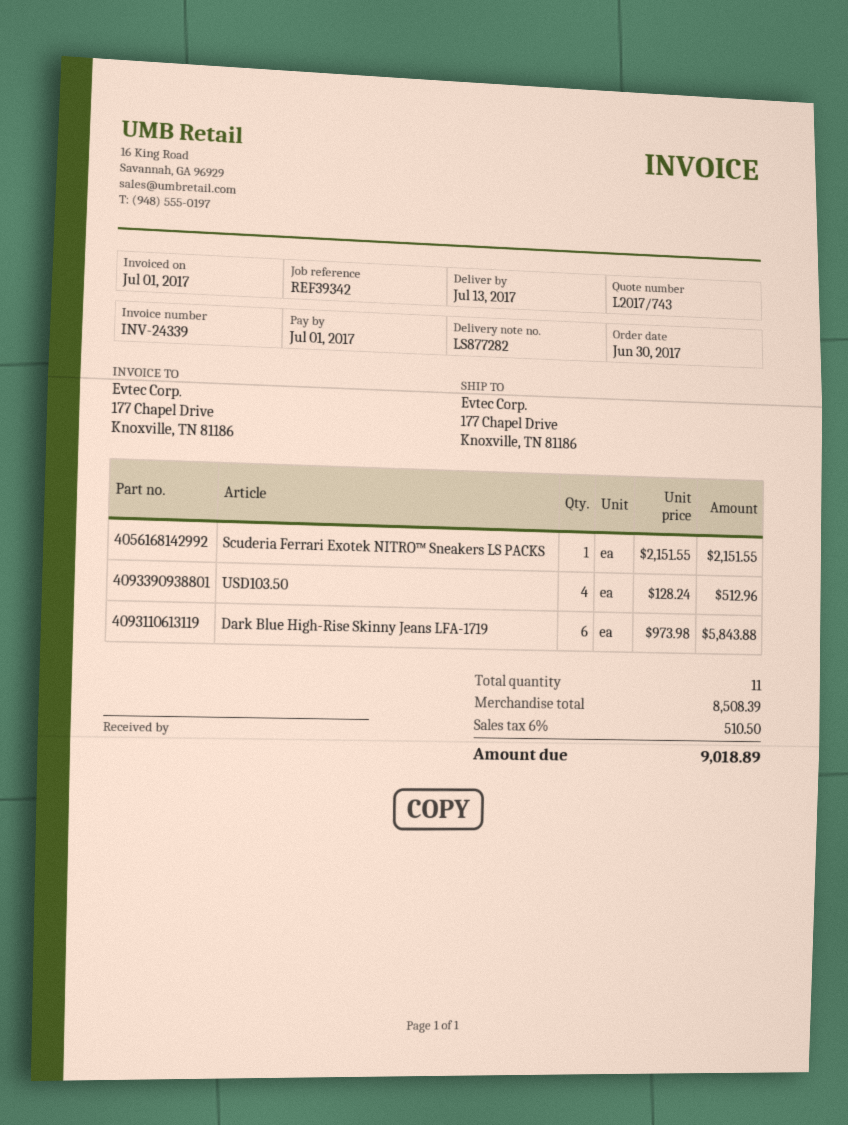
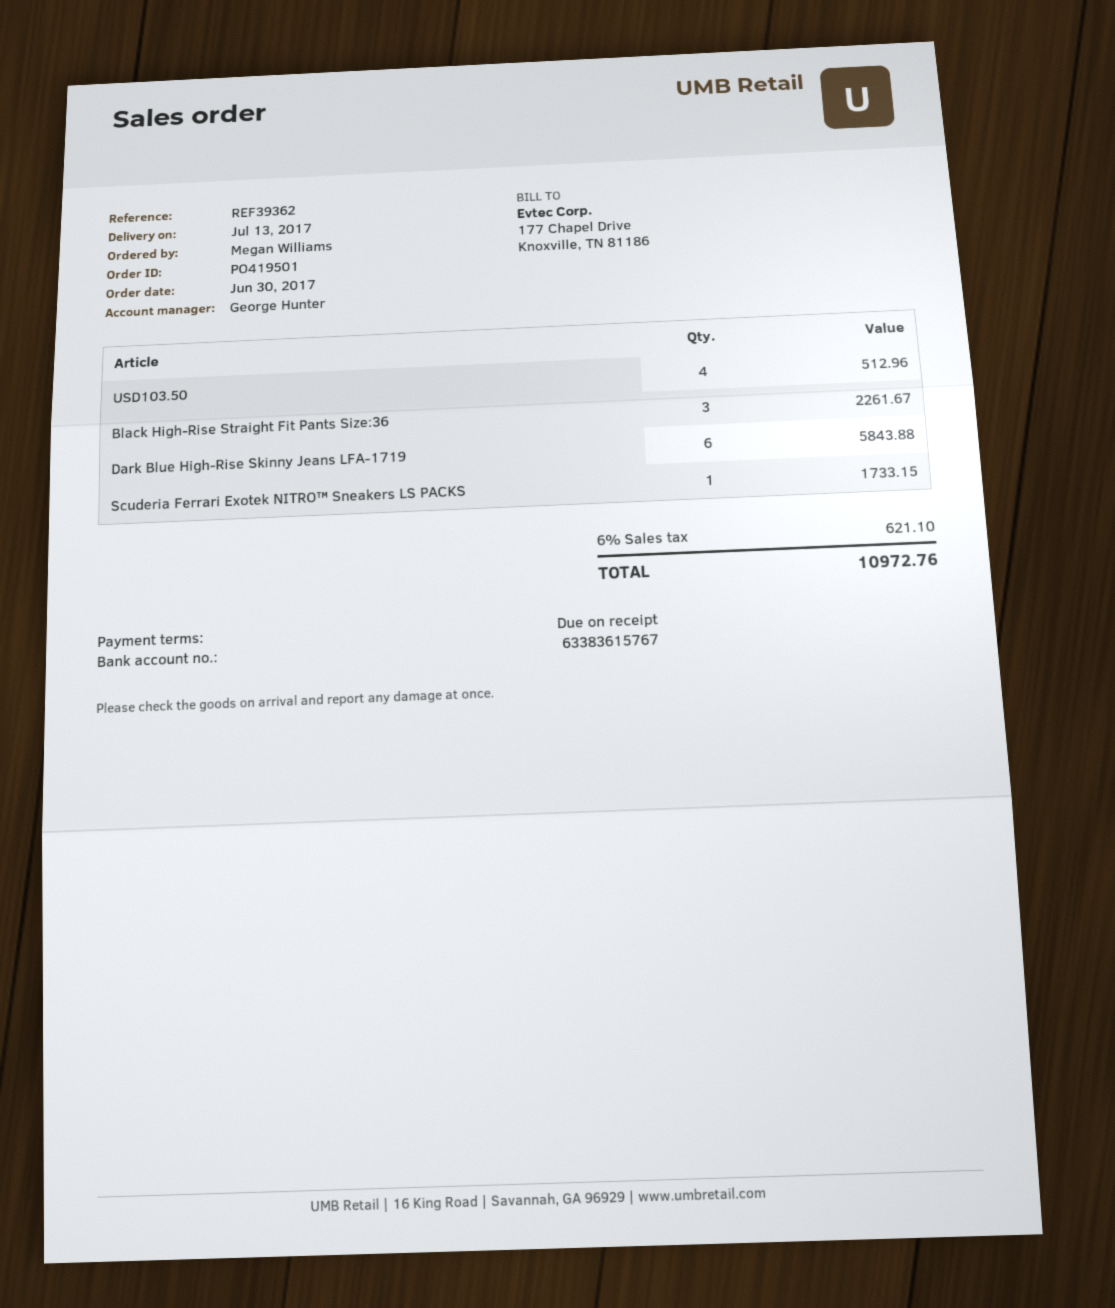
reference: REF39342 -> REF39362
Scuderia Ferrari Exotek NITRO™ Sneakers LS PACKS: 1 for 2151.55 -> 1 for 1733.15
Black High-Rise Straight Fit Pants Size:36: none -> 3 for 2261.67
tax: 6% = 510.50 -> 6% = 621.10
total: 9018.89 -> 10972.76

